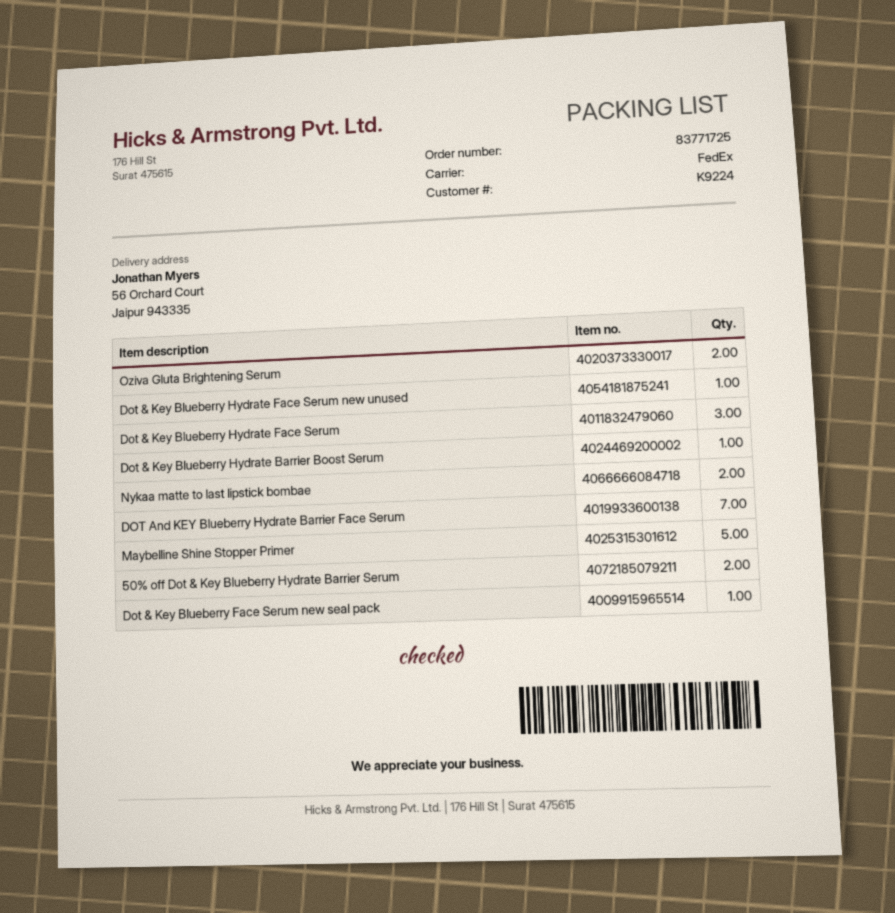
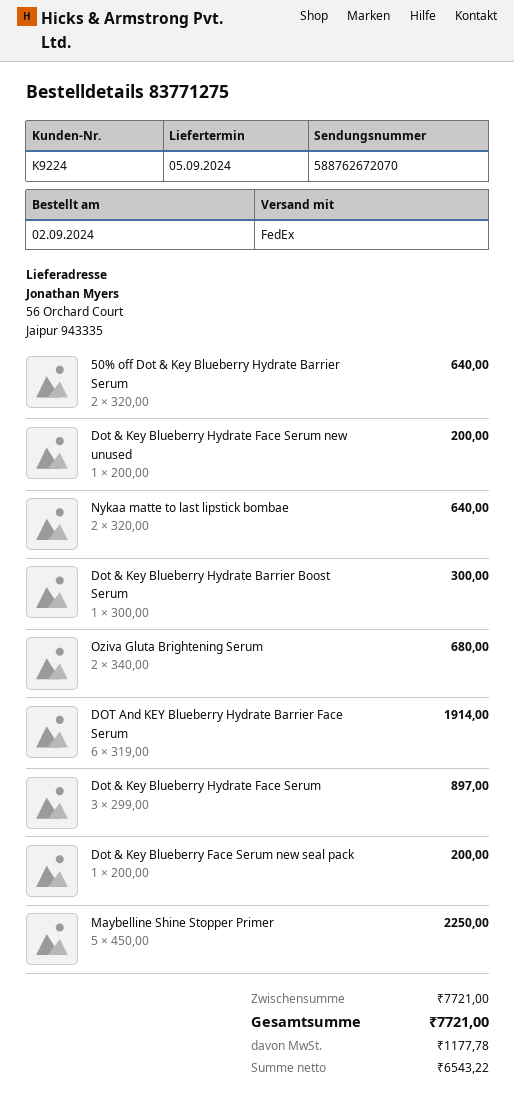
order number: 83771725 -> 83771275
DOT And KEY Blueberry Hydrate Barrier Face Serum: 7 -> 6

